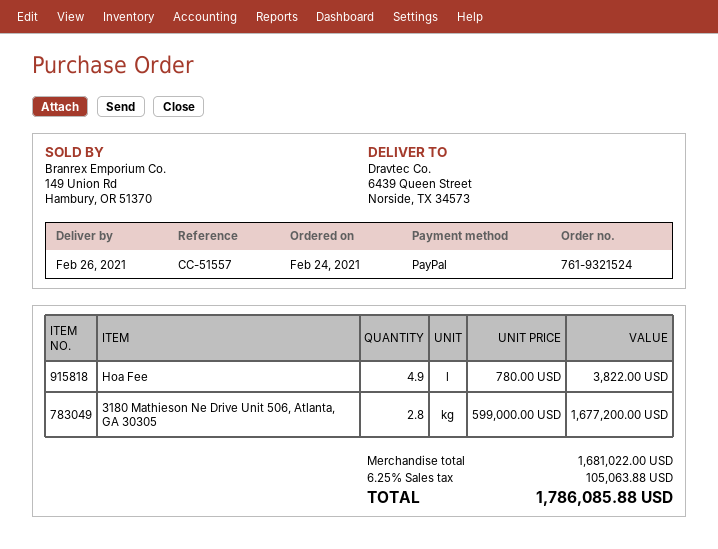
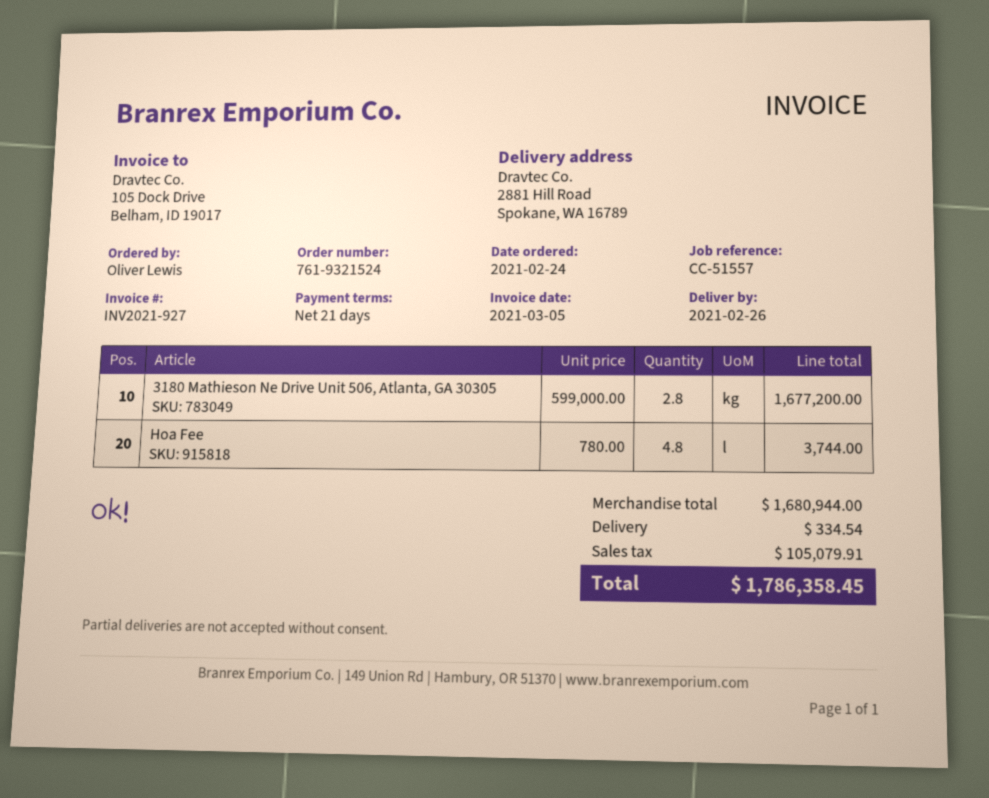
ship to: 6439 Queen Street, Norside, TX 34573 -> 2881 Hill Road, Spokane, WA 16789
Hoa Fee: 4.9 x 780.00 = 3822.00 -> 4.8 x 780.00 = 3744.00
subtotal: 1681022.00 -> 1680944.00
shipping: none -> 334.54
tax: 105063.88 -> 105079.91
total: 1786085.88 -> 1786358.45

